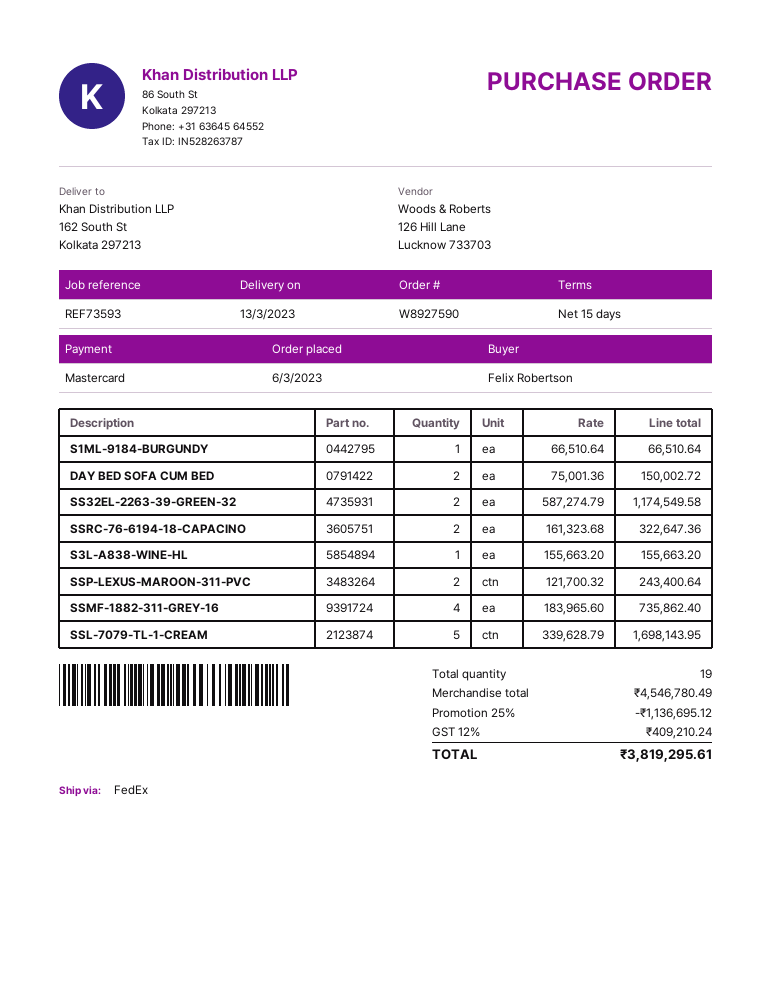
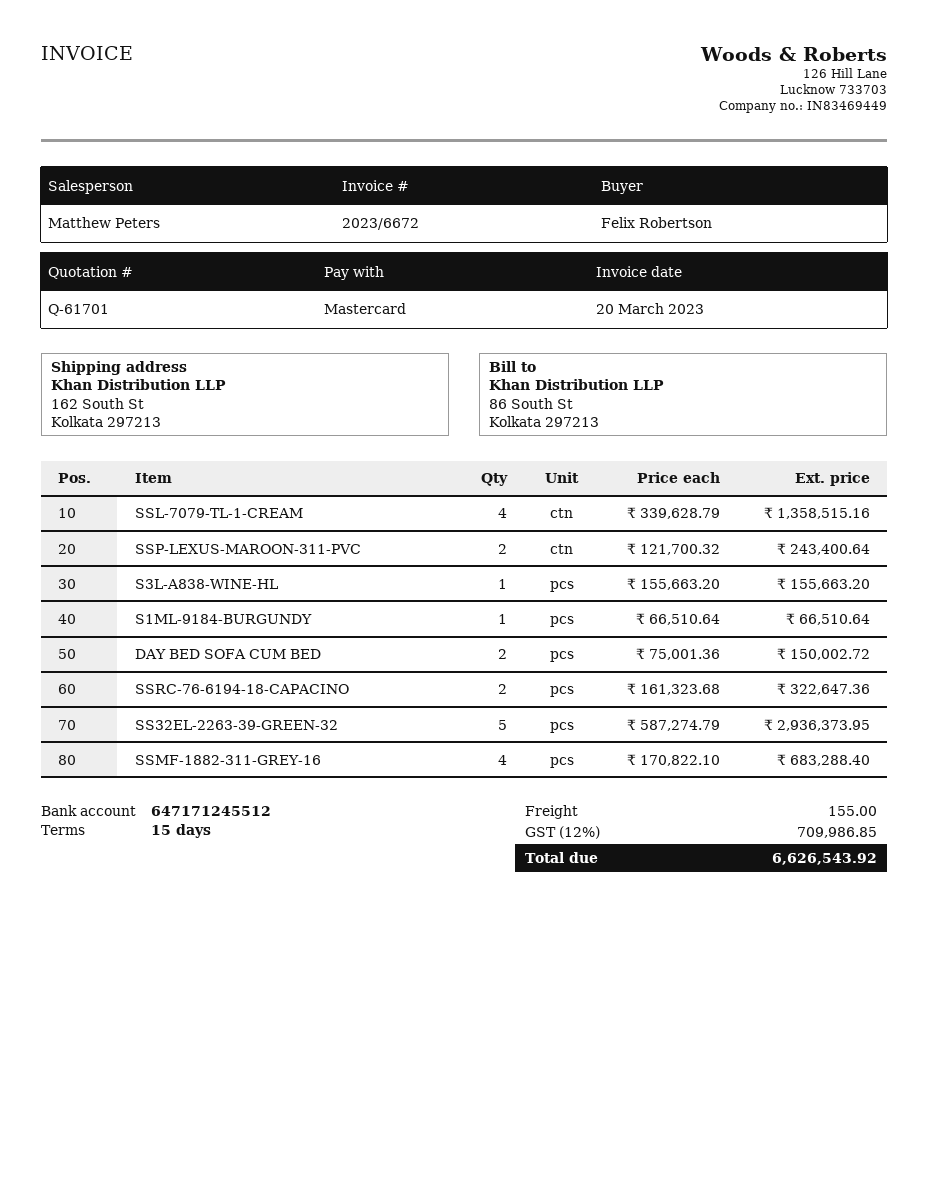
SS32EL-2263-39-GREEN-32: 2 x 587274.79 = 1174549.58 -> 5 x 587274.79 = 2936373.95
SSMF-1882-311-GREY-16: 4 x 183965.60 = 735862.40 -> 4 x 170822.10 = 683288.40
SSL-7079-TL-1-CREAM: 5 x 339628.79 = 1698143.95 -> 4 x 339628.79 = 1358515.16
discount: 25% = 1136695.12 -> none
shipping: none -> 155.00
tax: 12% = 409210.24 -> 12% = 709986.85
total: 3819295.61 -> 6626543.92

